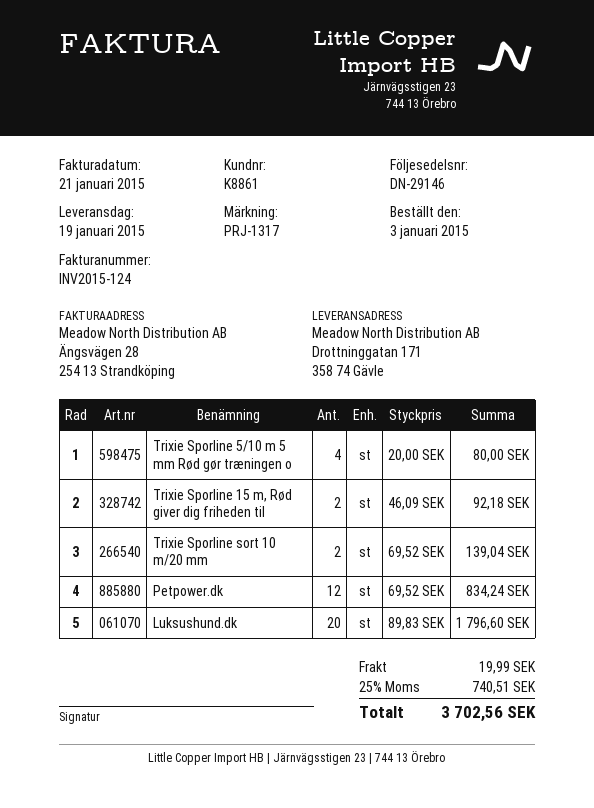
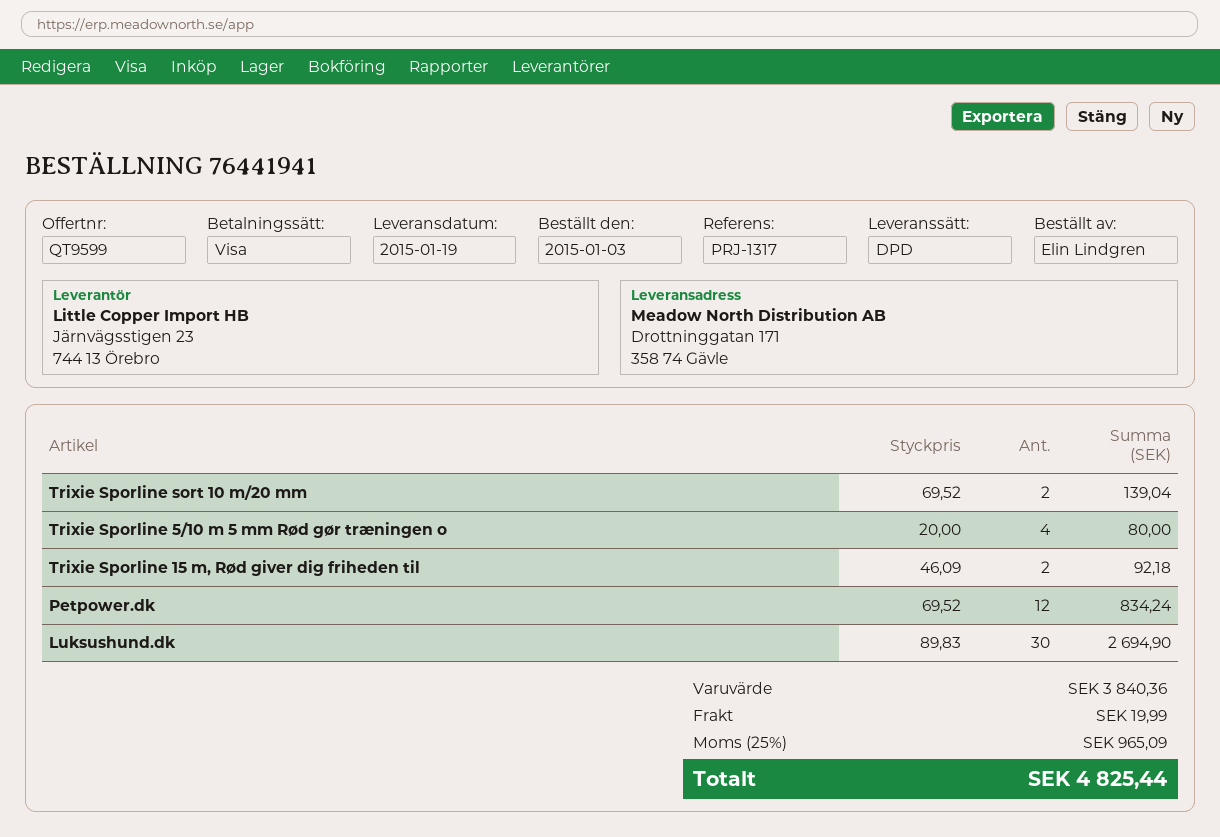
Luksushund.dk: 20 x 89.83 = 1796.60 -> 30 x 89.83 = 2694.90
tax: 25% = 740.51 -> 25% = 965.09
total: 3702.56 -> 4825.44

